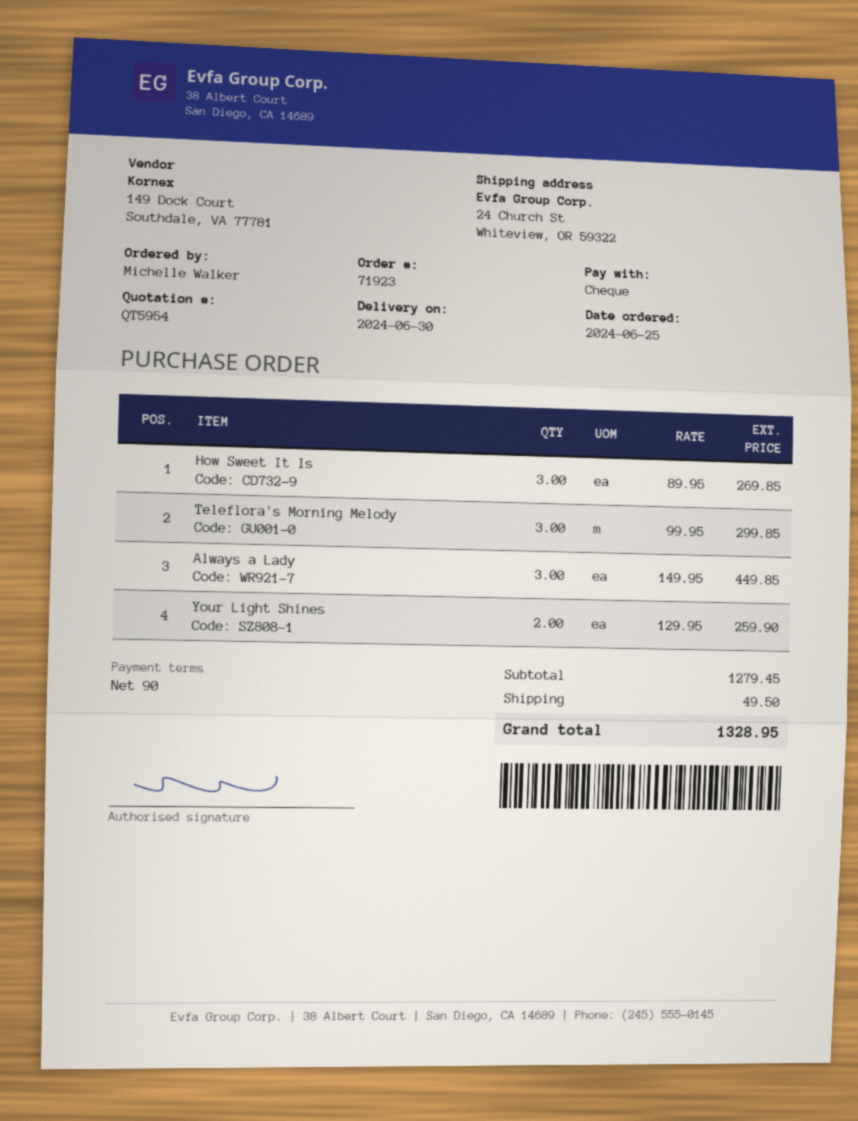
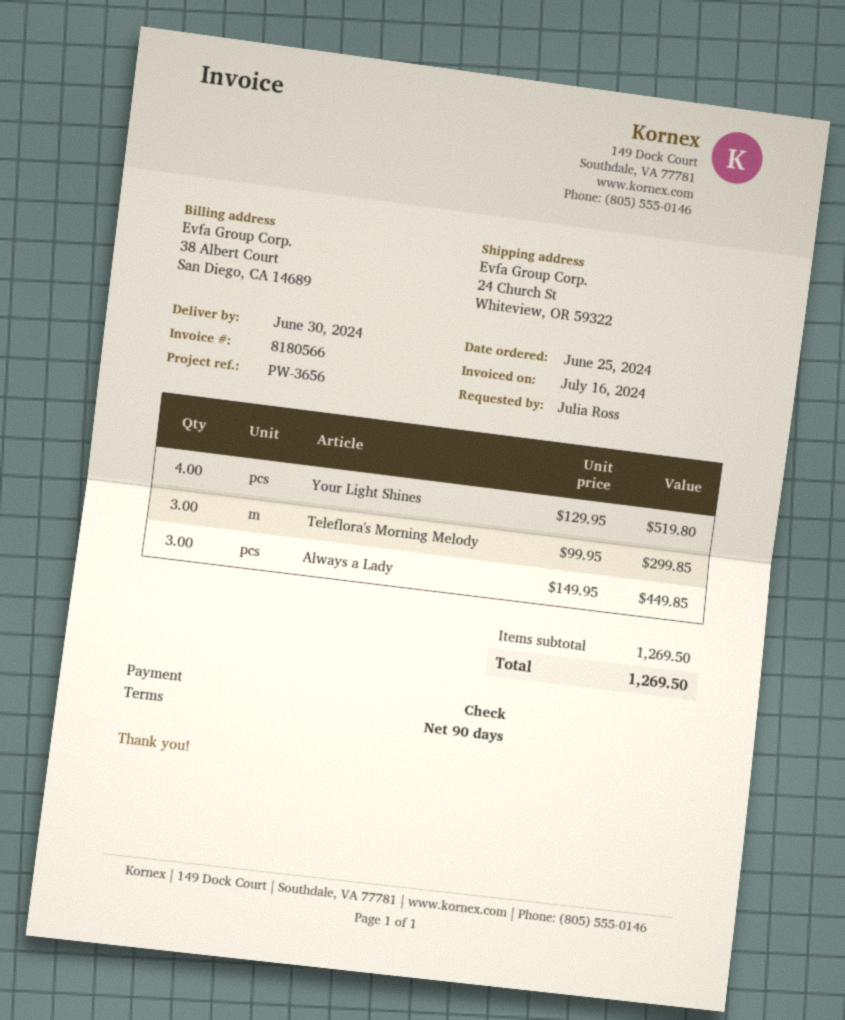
ordered by: Michelle Walker -> Julia Ross
How Sweet It Is: 3 x 89.95 = 269.85 -> none
Your Light Shines: 2 x 129.95 = 259.90 -> 4 x 129.95 = 519.80
subtotal: 1279.45 -> 1269.50
shipping: 49.50 -> none
total: 1328.95 -> 1269.50

